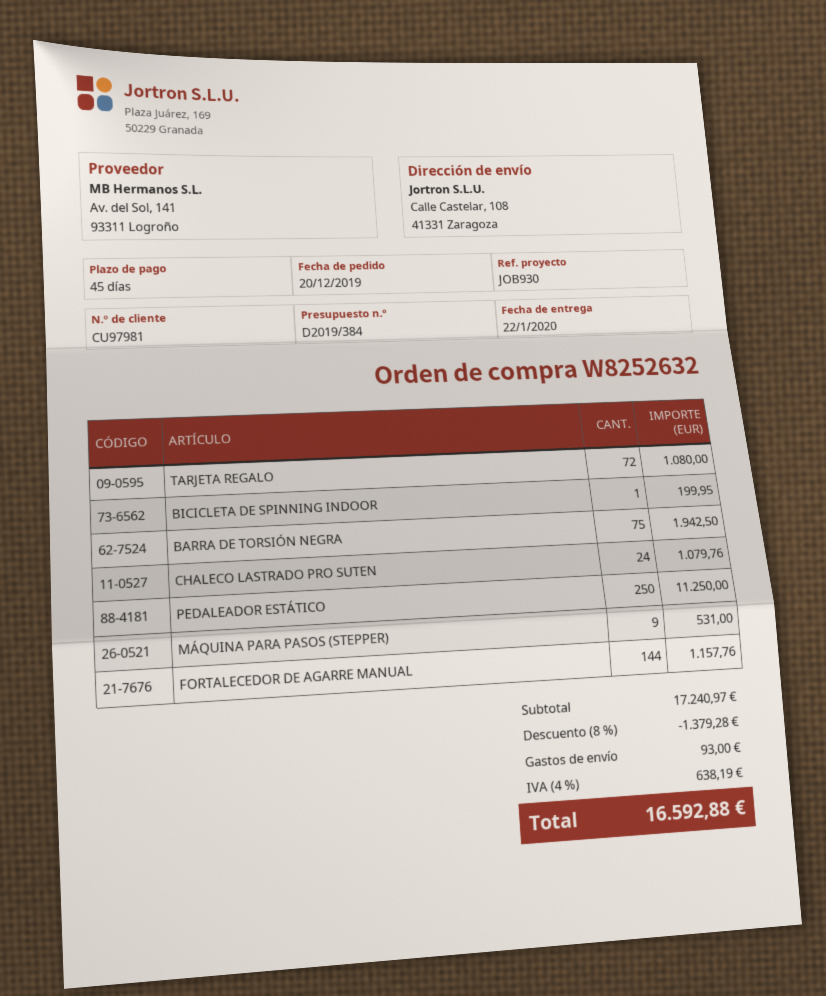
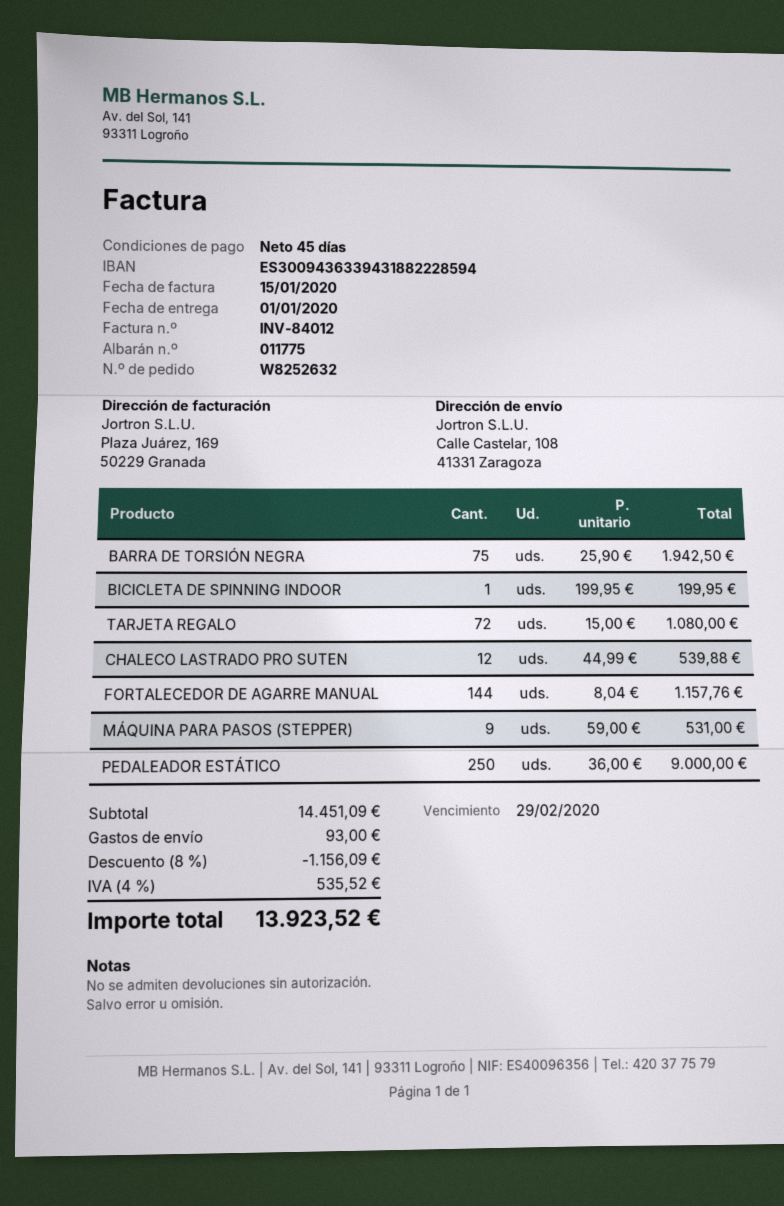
delivery date: 2020-01-22 -> 2020-01-01
CHALECO LASTRADO PRO SUTEN: 24 for 1079.76 -> 12 for 539.88
PEDALEADOR ESTÁTICO: 250 for 11250.00 -> 250 for 9000.00
subtotal: 17240.97 -> 14451.09
discount: 8% = 1379.28 -> 8% = 1156.09
tax: 4% = 638.19 -> 4% = 535.52
total: 16592.88 -> 13923.52

